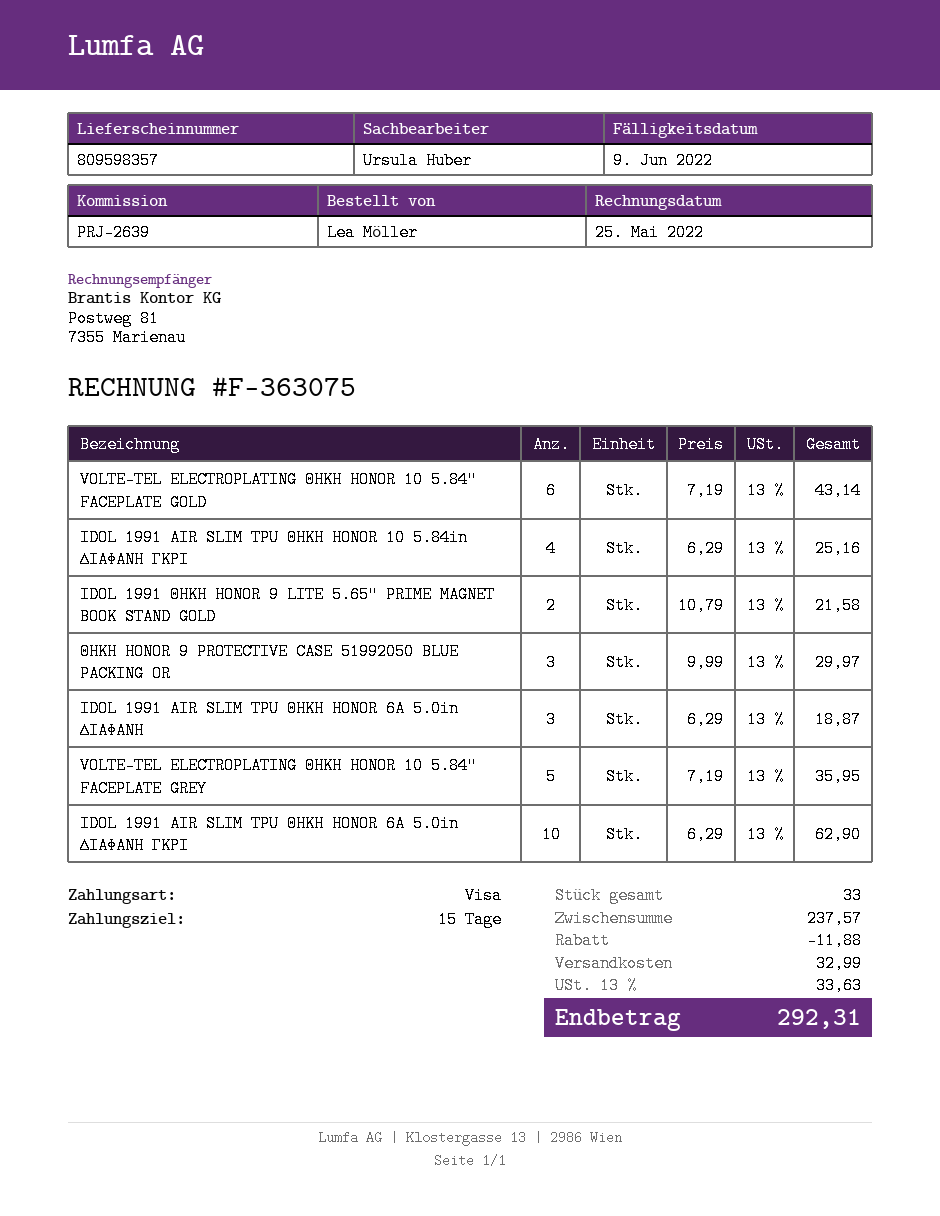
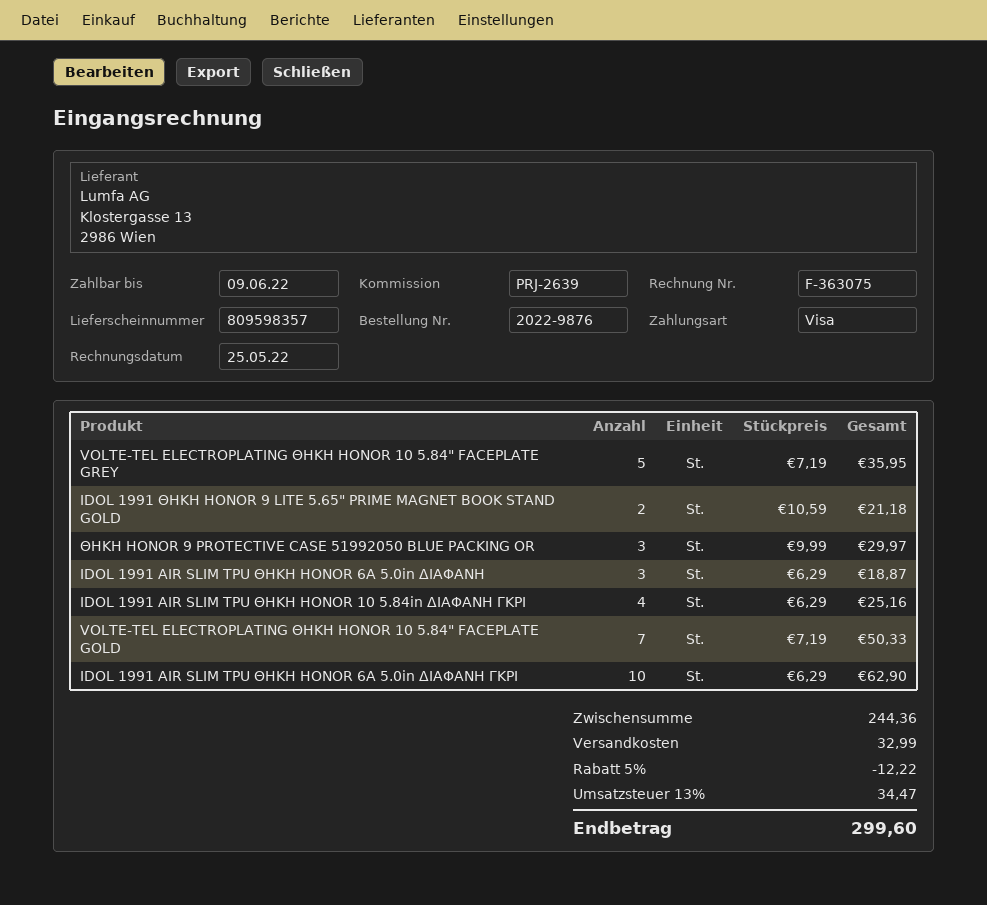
VOLTE-TEL ELECTROPLATING ΘΗΚΗ HONOR 10 5.84" FACEPLATE GOLD: 6 x 7.19 = 43.14 -> 7 x 7.19 = 50.33
IDOL 1991 ΘΗΚΗ HONOR 9 LITE 5.65" PRIME MAGNET BOOK STAND GOLD: 2 x 10.79 = 21.58 -> 2 x 10.59 = 21.18
subtotal: 237.57 -> 244.36
discount: 11.88 -> 12.22
tax: 13% = 33.63 -> 13% = 34.47
total: 292.31 -> 299.60

